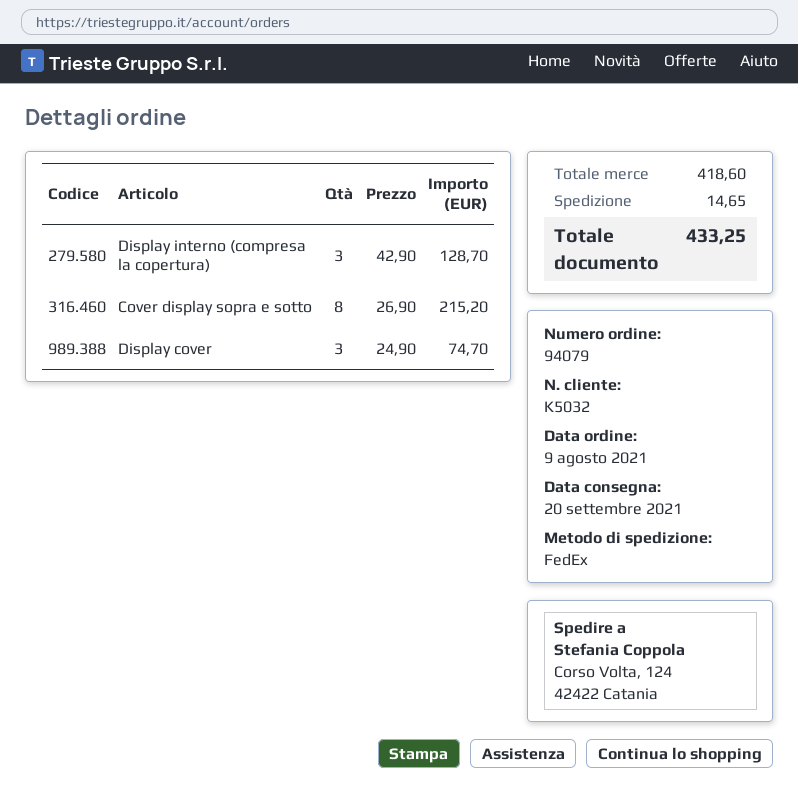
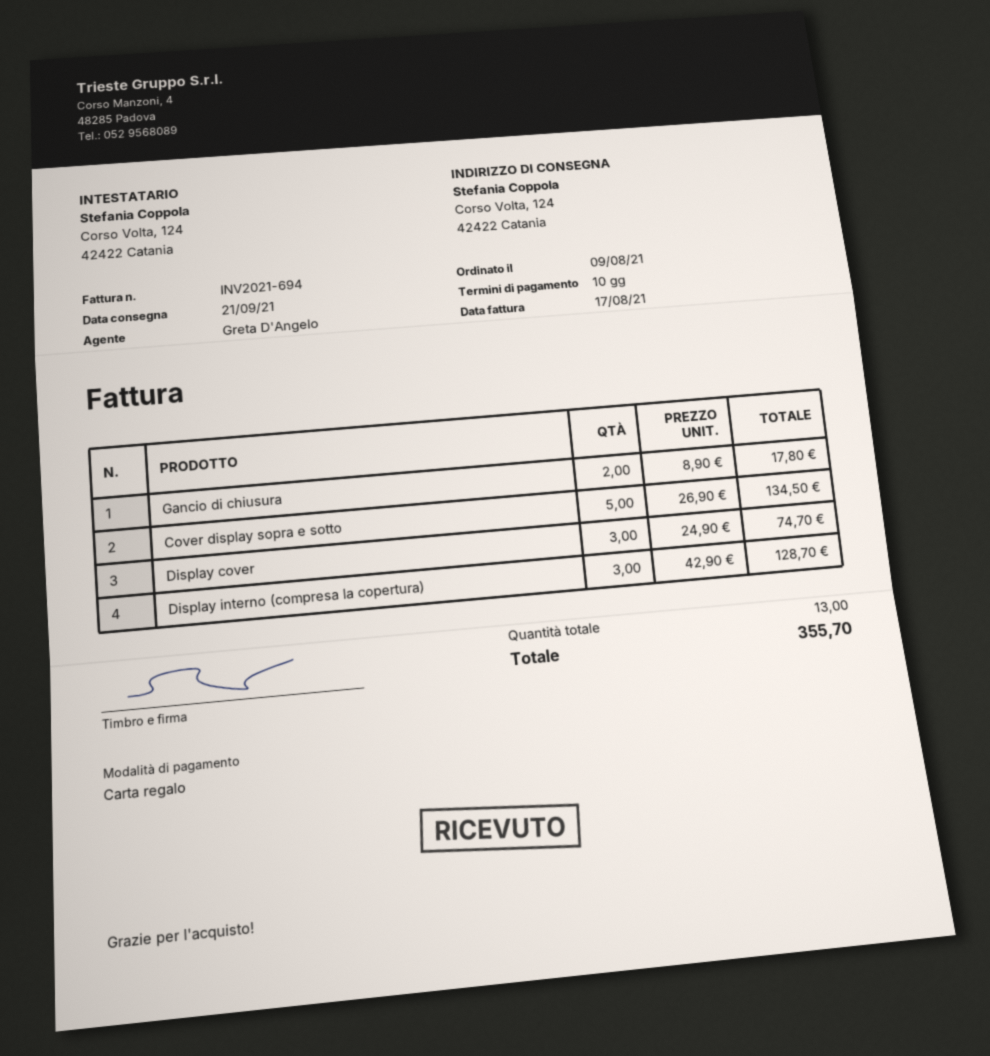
delivery date: 2021-09-20 -> 2021-09-21
Cover display sopra e sotto: 8 x 26.90 = 215.20 -> 5 x 26.90 = 134.50
Gancio di chiusura: none -> 2 x 8.90 = 17.80
shipping: 14.65 -> none
total: 433.25 -> 355.70

